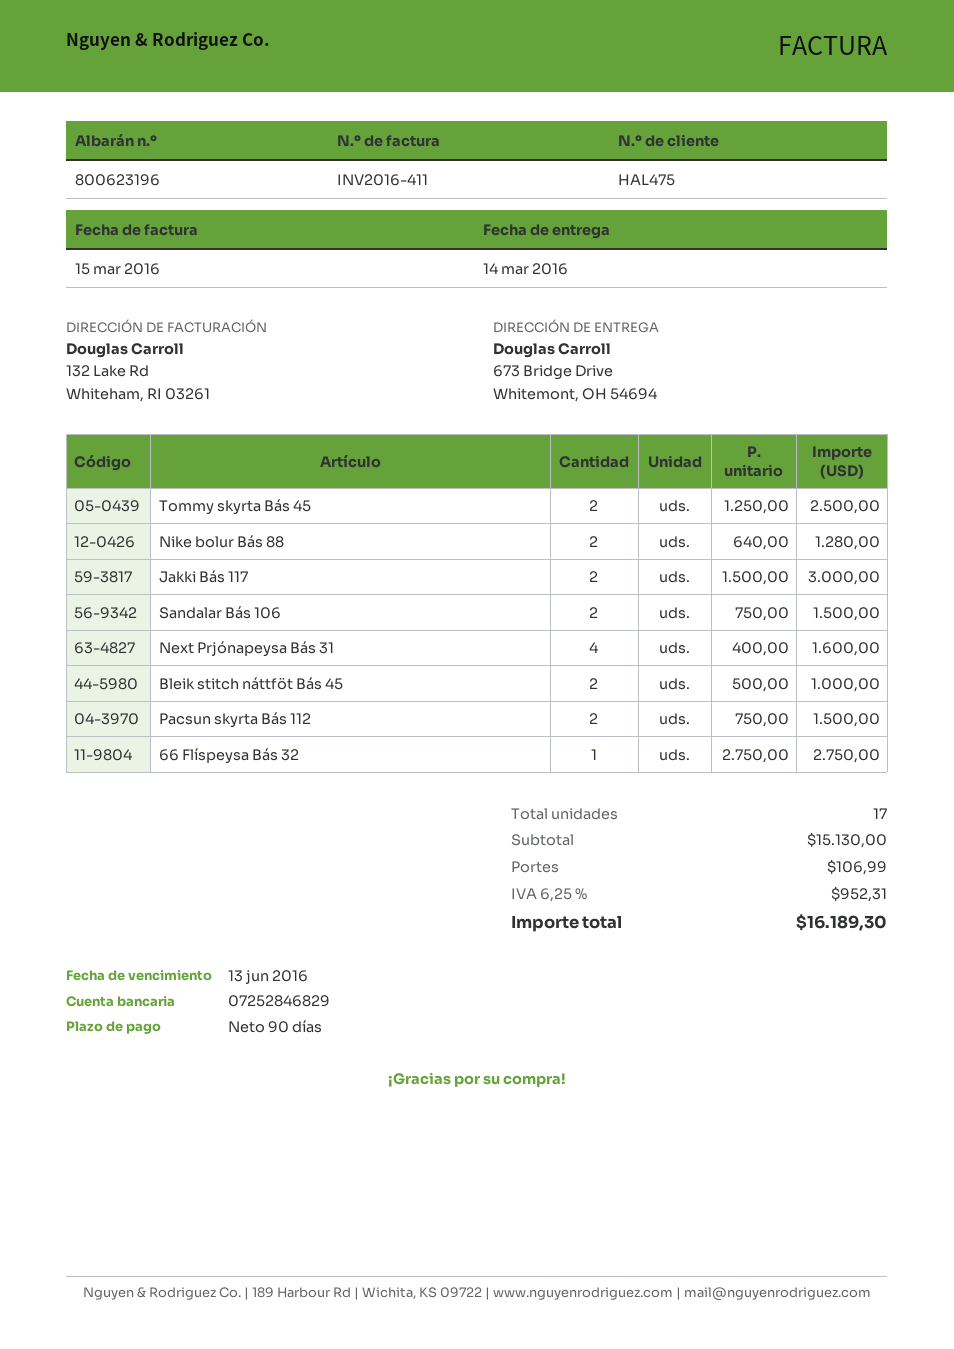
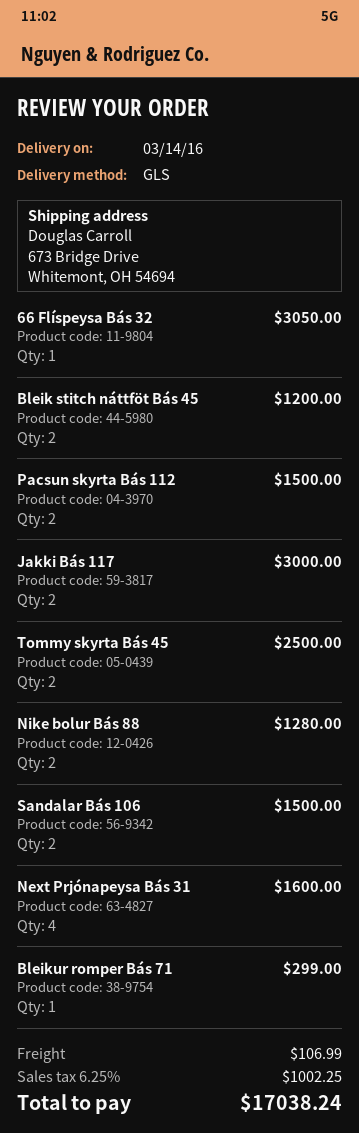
Bleik stitch náttföt Bás 45: 2 for 1000.00 -> 2 for 1200.00
66 Flíspeysa Bás 32: 1 for 2750.00 -> 1 for 3050.00
Bleikur romper Bás 71: none -> 1 for 299.00
tax: 6.25% = 952.31 -> 6.25% = 1002.25
total: 16189.30 -> 17038.24

